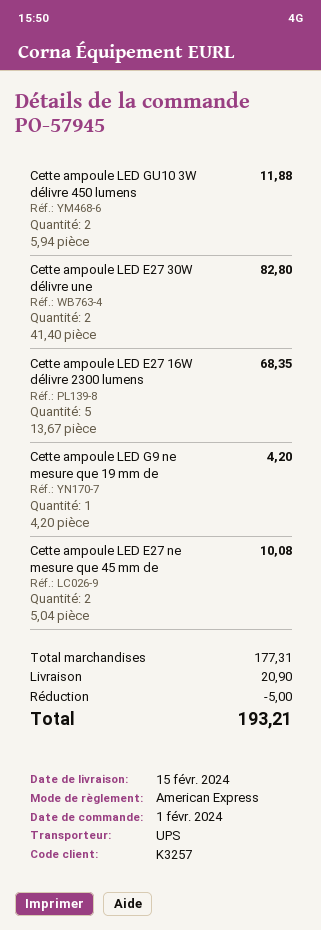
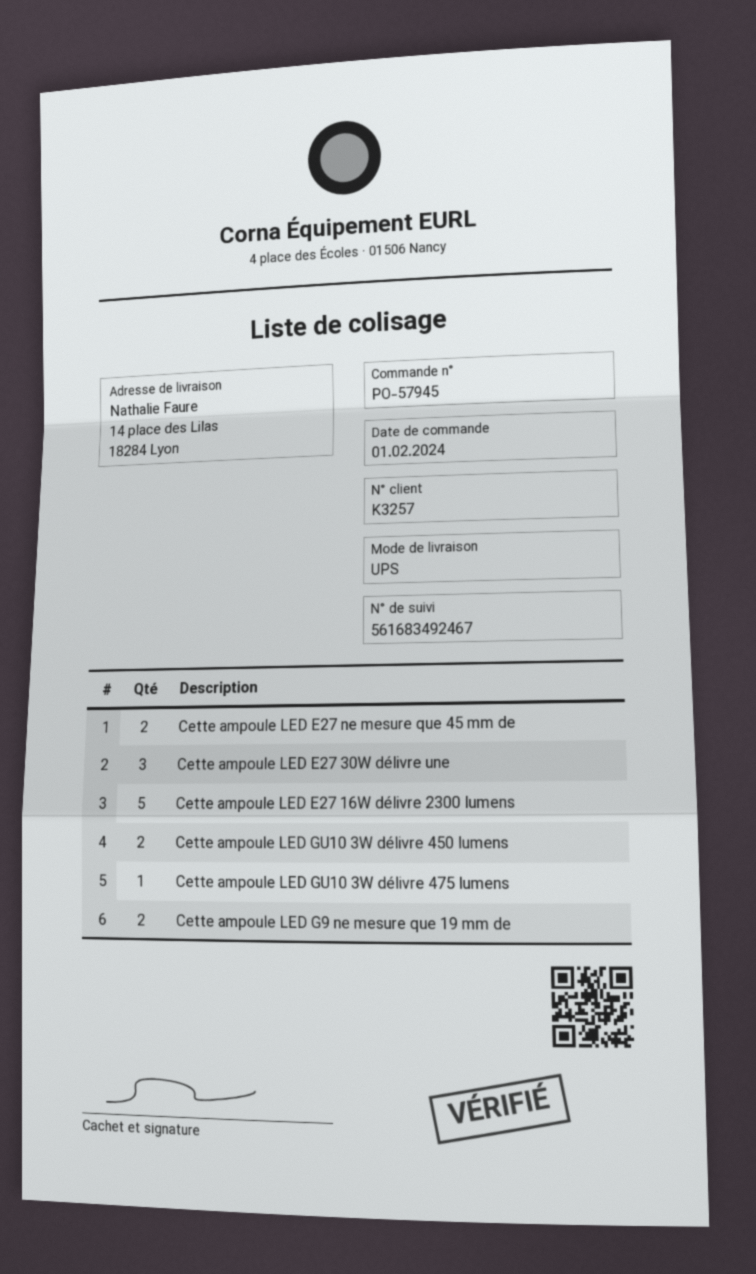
Cette ampoule LED E27 30W délivre une: 2 -> 3
Cette ampoule LED G9 ne mesure que 19 mm de: 1 -> 2
Cette ampoule LED GU10 3W délivre 475 lumens: none -> 1

